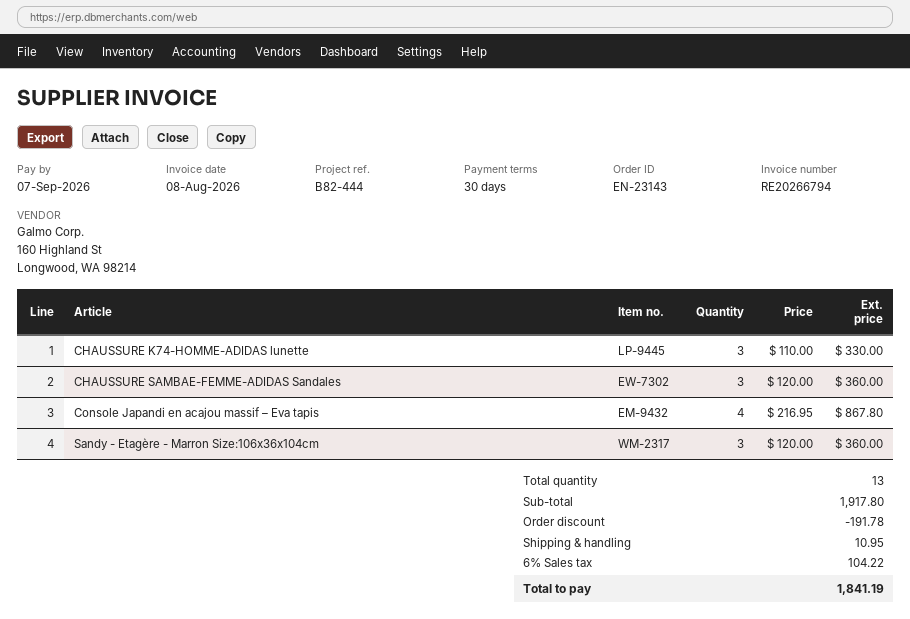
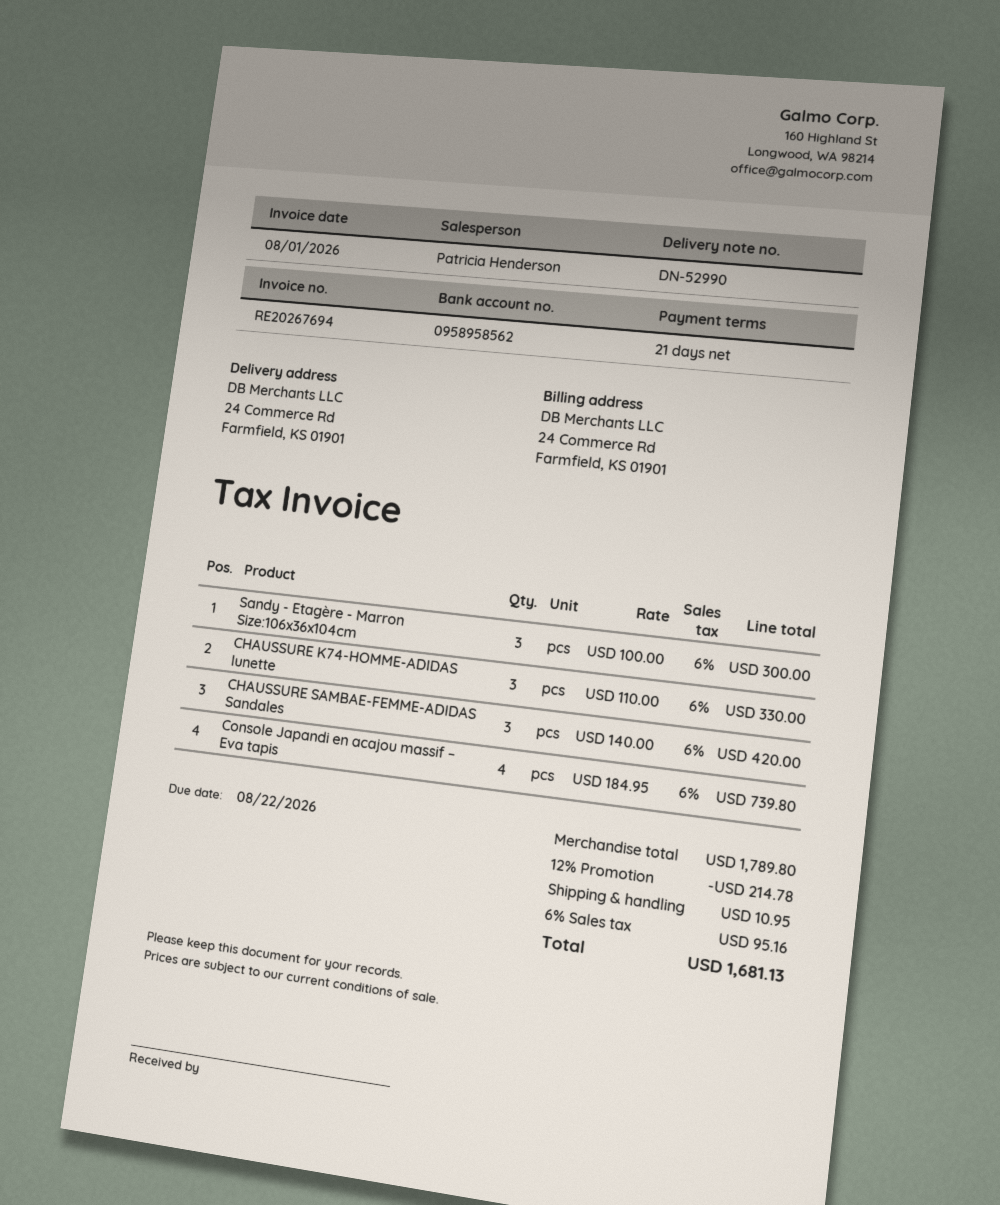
invoice number: RE20266794 -> RE20267694
invoice date: 2026-08-08 -> 2026-08-01
payment terms: 30 days -> 21 days
due date: 2026-09-07 -> 2026-08-22
CHAUSSURE SAMBAE-FEMME-ADIDAS Sandales: 3 x 120.00 = 360.00 -> 3 x 140.00 = 420.00
Console Japandi en acajou massif – Eva tapis: 4 x 216.95 = 867.80 -> 4 x 184.95 = 739.80
Sandy - Etagère - Marron Size:106x36x104cm: 3 x 120.00 = 360.00 -> 3 x 100.00 = 300.00
subtotal: 1917.80 -> 1789.80
discount: 191.78 -> 214.78
tax: 6% = 104.22 -> 6% = 95.16
total: 1841.19 -> 1681.13

